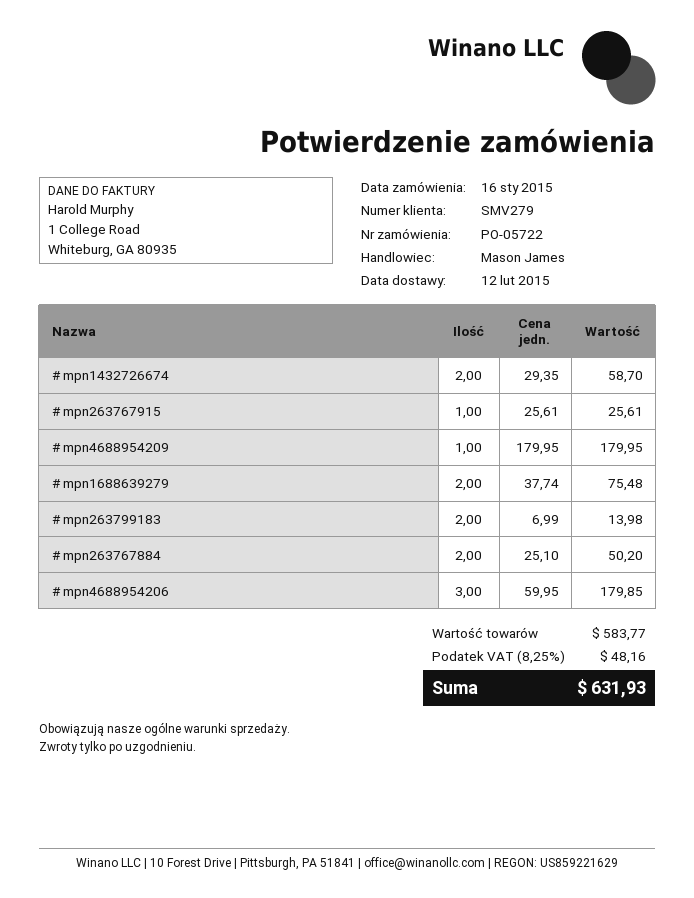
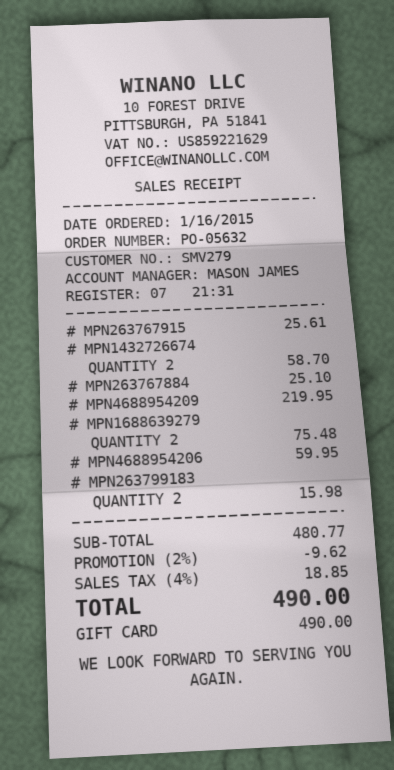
order number: PO-05722 -> PO-05632
# mpn4688954209: 1 for 179.95 -> 1 for 219.95
# mpn263799183: 2 for 13.98 -> 2 for 15.98
# mpn263767884: 2 for 50.20 -> 1 for 25.10
# mpn4688954206: 3 for 179.85 -> 1 for 59.95
subtotal: 583.77 -> 480.77
discount: none -> 2% = 9.62
tax: 8.25% = 48.16 -> 4% = 18.85
total: 631.93 -> 490.00

